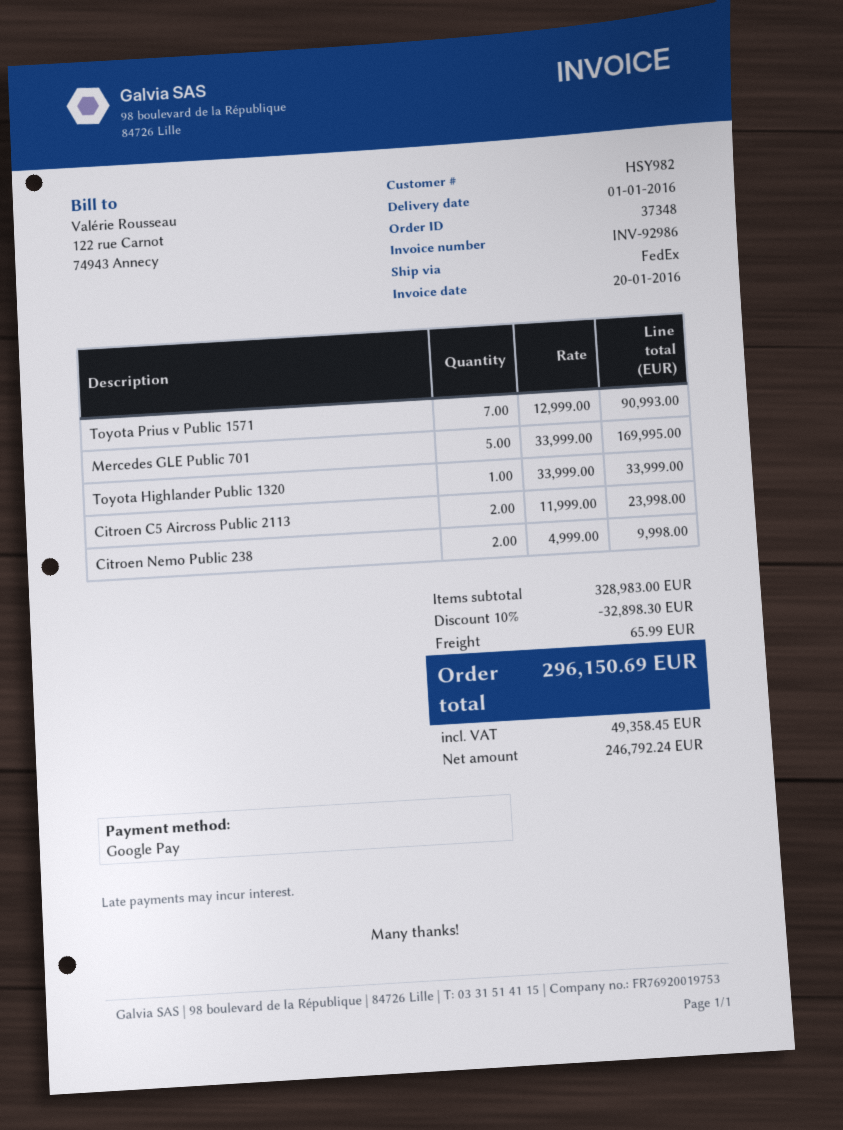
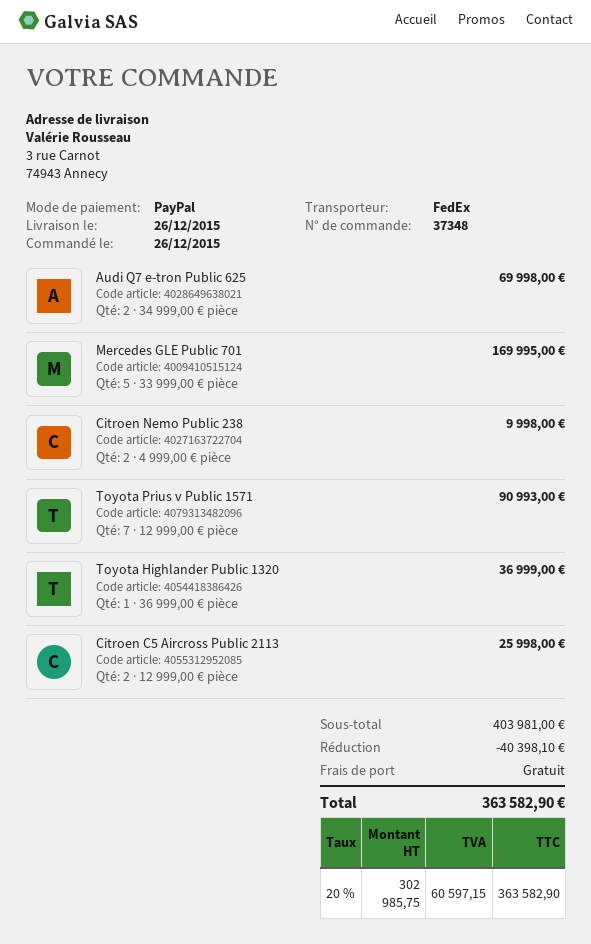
delivery date: 2016-01-01 -> 2015-12-26
payment method: Google Pay -> PayPal
Toyota Highlander Public 1320: 1 x 33999.00 = 33999.00 -> 1 x 36999.00 = 36999.00
Citroen C5 Aircross Public 2113: 2 x 11999.00 = 23998.00 -> 2 x 12999.00 = 25998.00
Audi Q7 e-tron Public 625: none -> 2 x 34999.00 = 69998.00
subtotal: 328983.00 -> 403981.00
discount: 32898.30 -> 40398.10
shipping: 65.99 -> 0.00
net: 246792.24 -> 302985.75
tax: 49358.45 -> 60597.15
total: 296150.69 -> 363582.90

